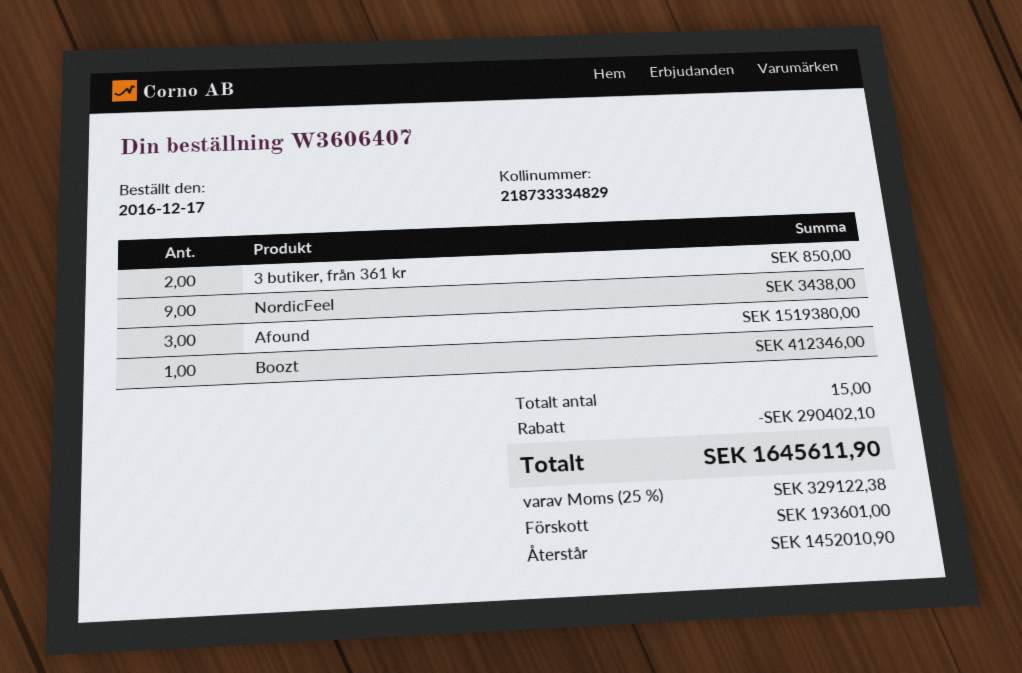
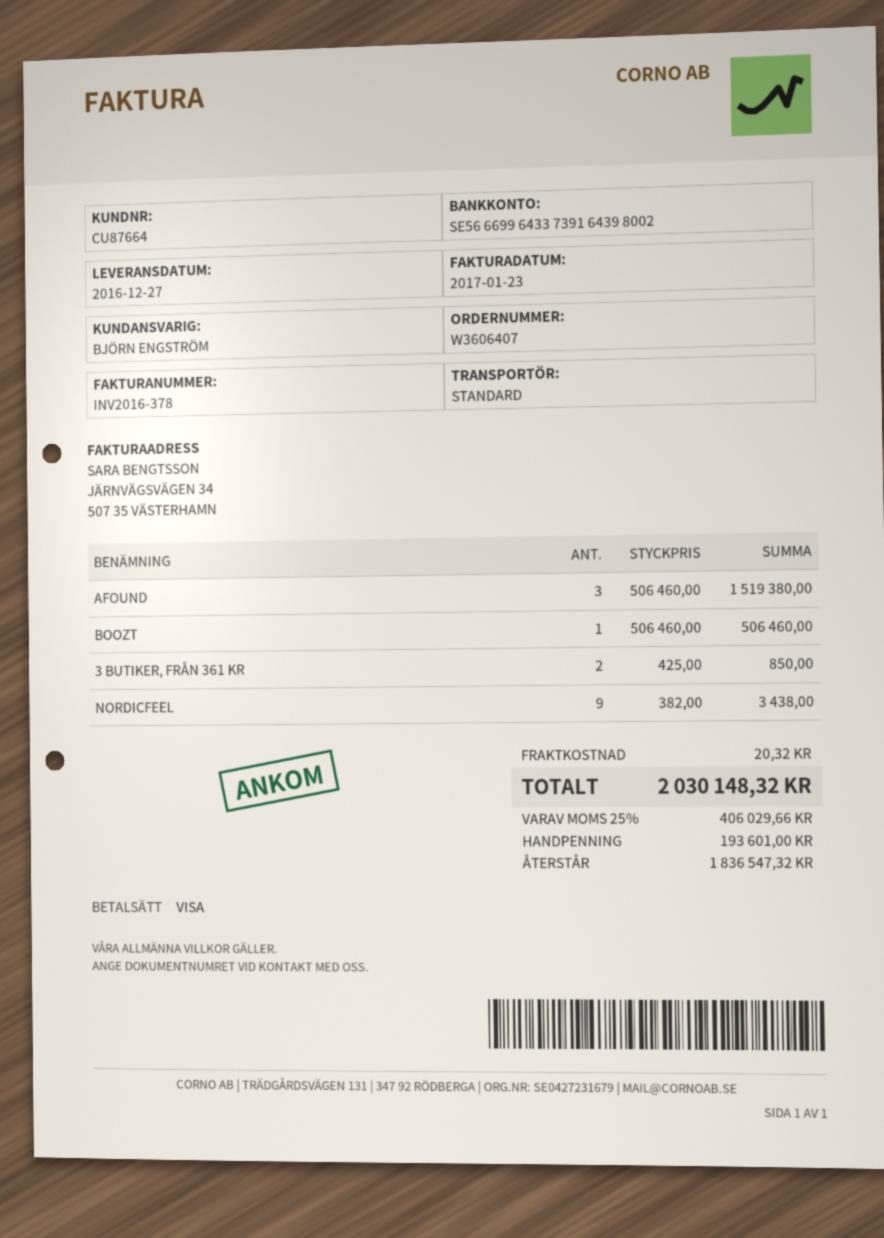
Boozt: 1 for 412346.00 -> 1 for 506460.00
discount: 290402.10 -> none
shipping: none -> 20.32
tax: 25% = 329122.38 -> 25% = 406029.66
total: 1645611.90 -> 2030148.32
balance: 1452010.90 -> 1836547.32

